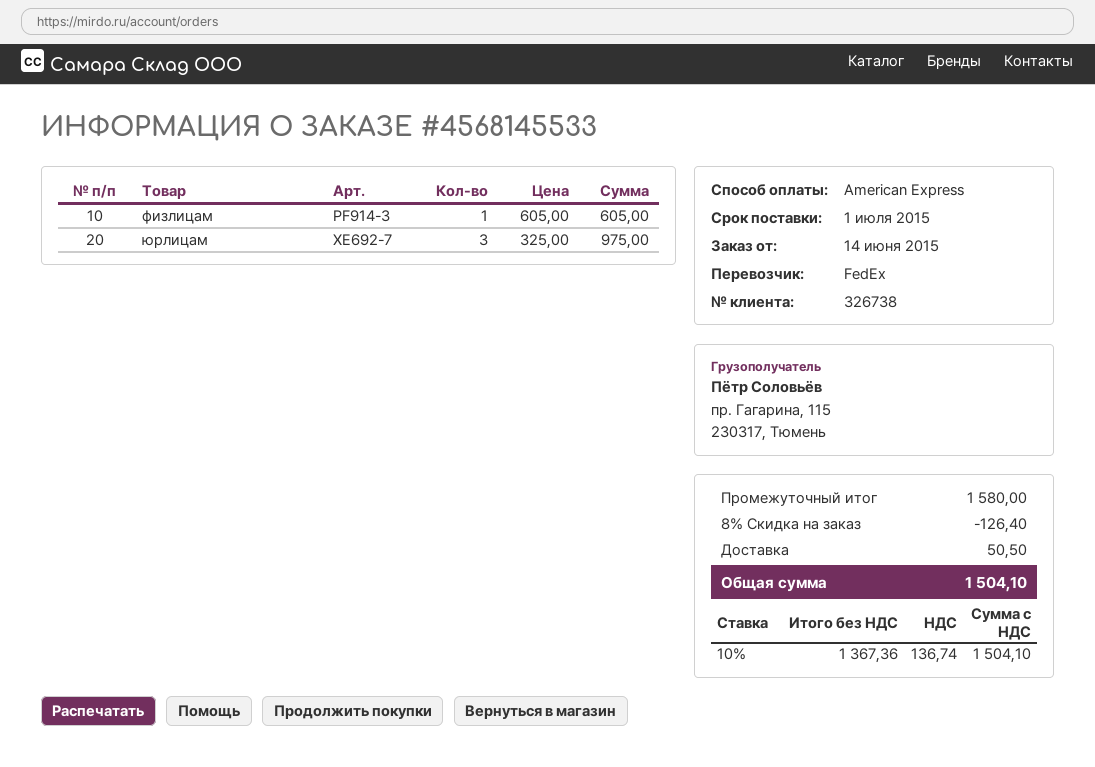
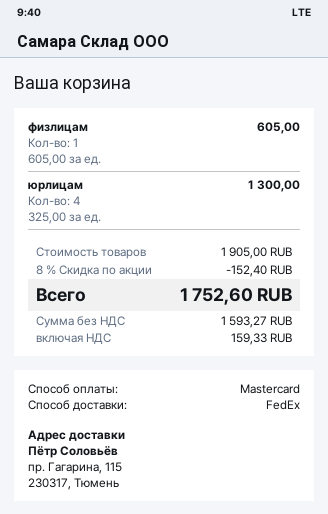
payment method: American Express -> Mastercard
юрлицам: 3 x 325.00 = 975.00 -> 4 x 325.00 = 1300.00
subtotal: 1580.00 -> 1905.00
discount: 8% = 126.40 -> 8% = 152.40
shipping: 50.50 -> none
net: 1367.36 -> 1593.27
tax: 136.74 -> 159.33
total: 1504.10 -> 1752.60

